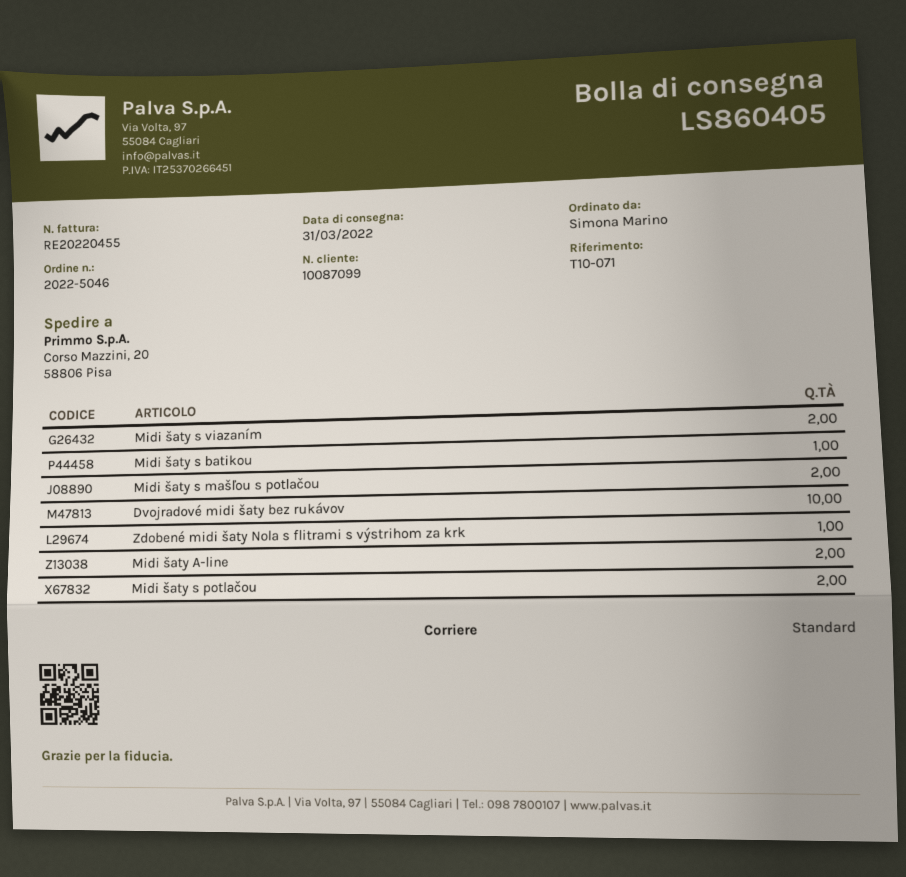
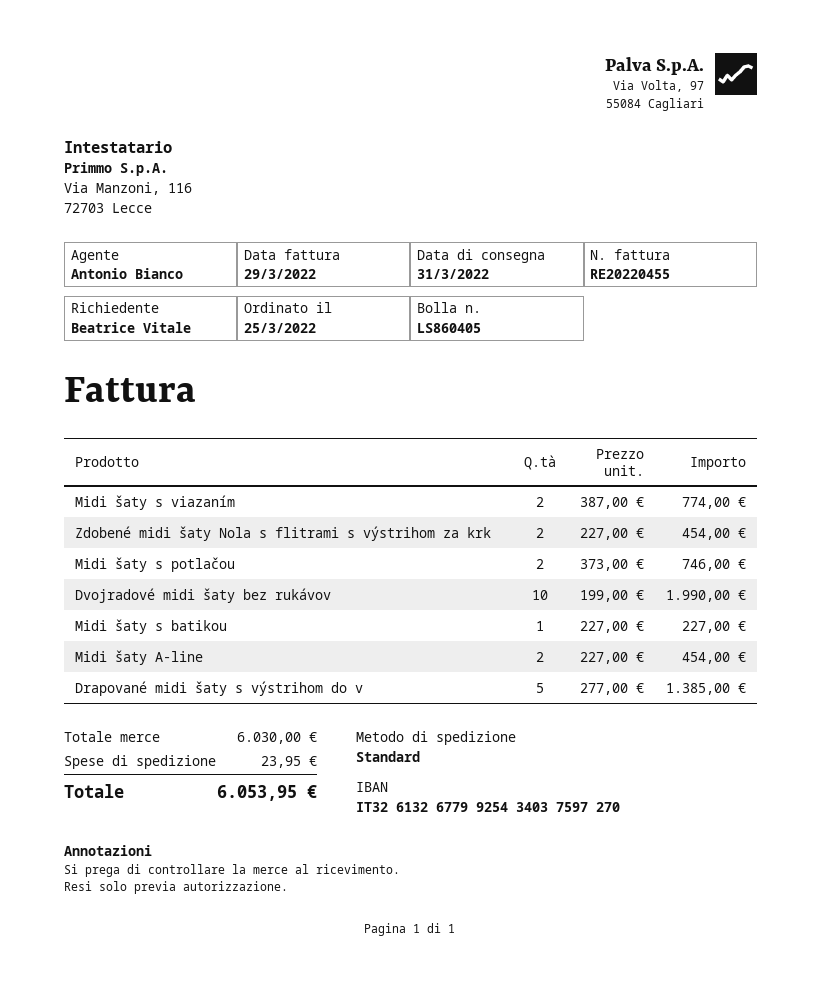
ordered by: Simona Marino -> Beatrice Vitale
Midi šaty s mašľou s potlačou: 2 -> none
Zdobené midi šaty Nola s flitrami s výstrihom za krk: 1 -> 2
Drapované midi šaty s výstrihom do v: none -> 5

